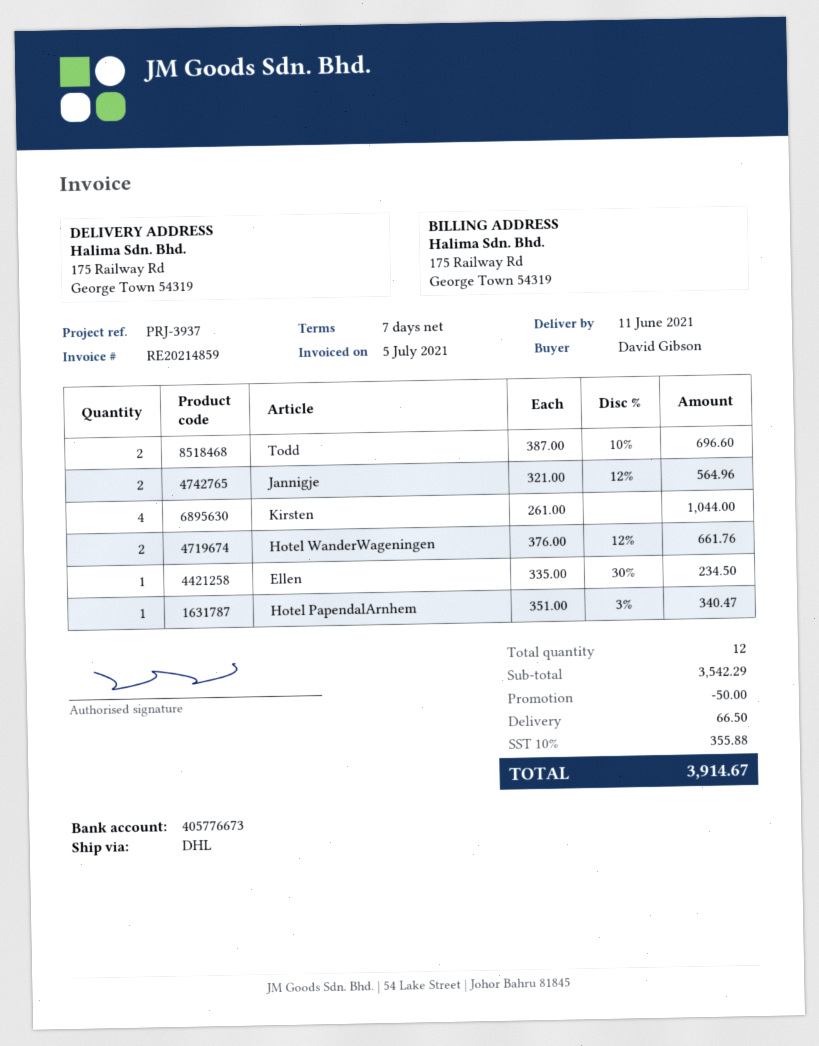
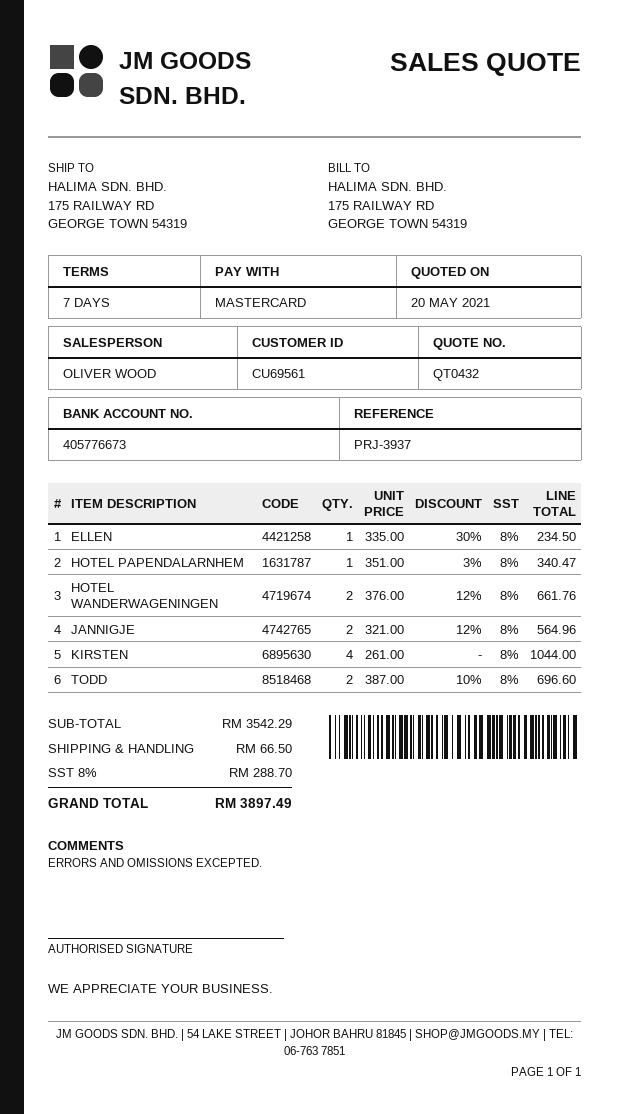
discount: 50.00 -> none
tax: 10% = 355.88 -> 8% = 288.70
total: 3914.67 -> 3897.49

